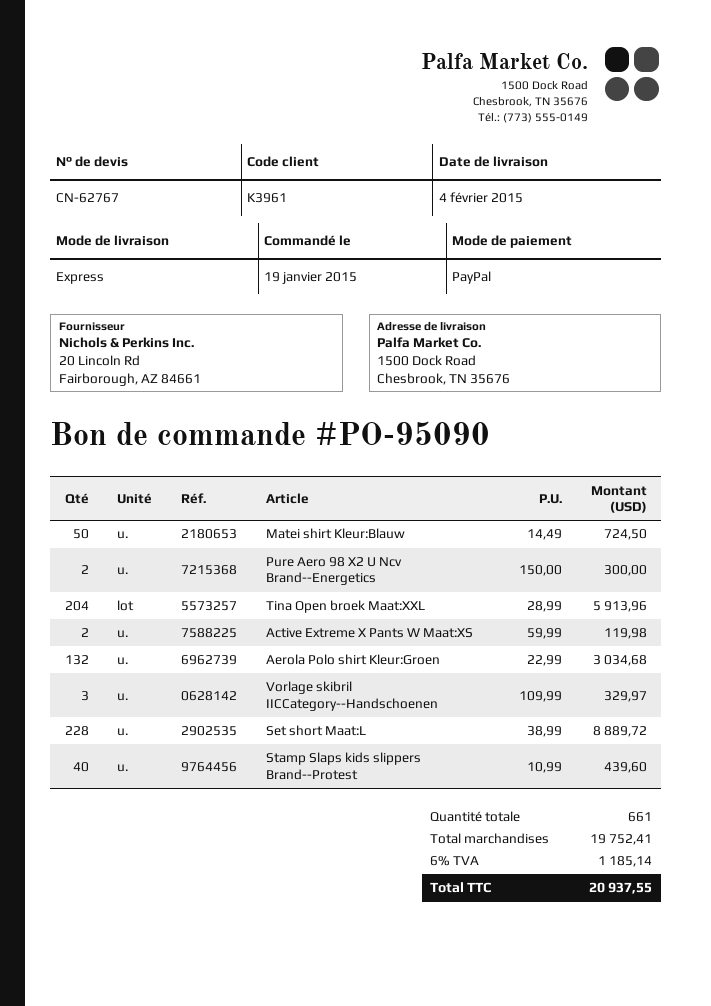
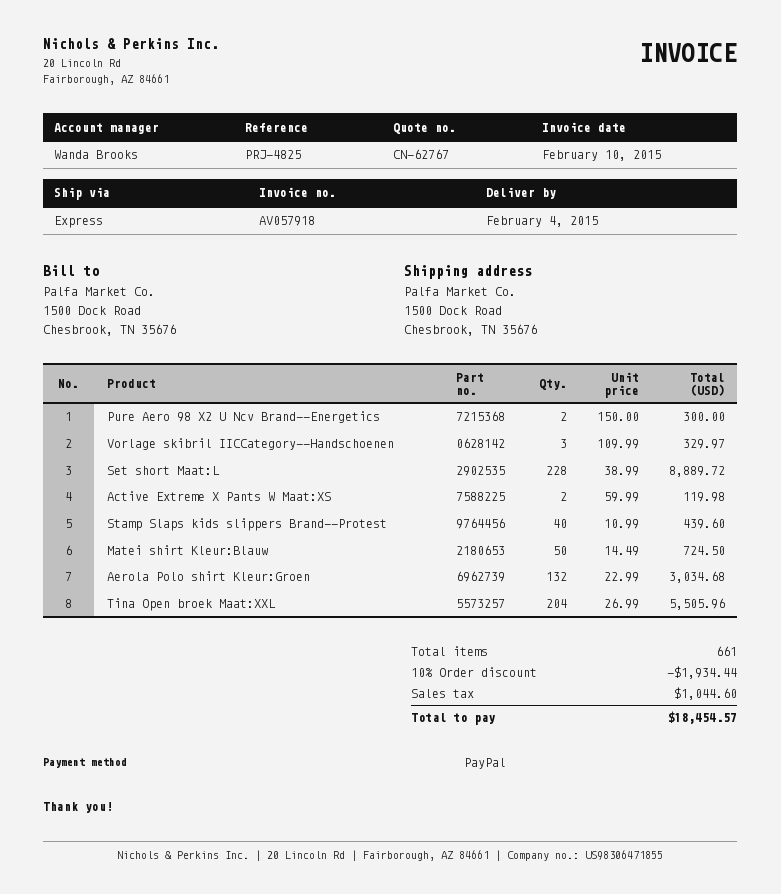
Tina Open broek Maat:XXL: 204 x 28.99 = 5913.96 -> 204 x 26.99 = 5505.96
discount: none -> 10% = 1934.44
tax: 1185.14 -> 1044.60
total: 20937.55 -> 18454.57

